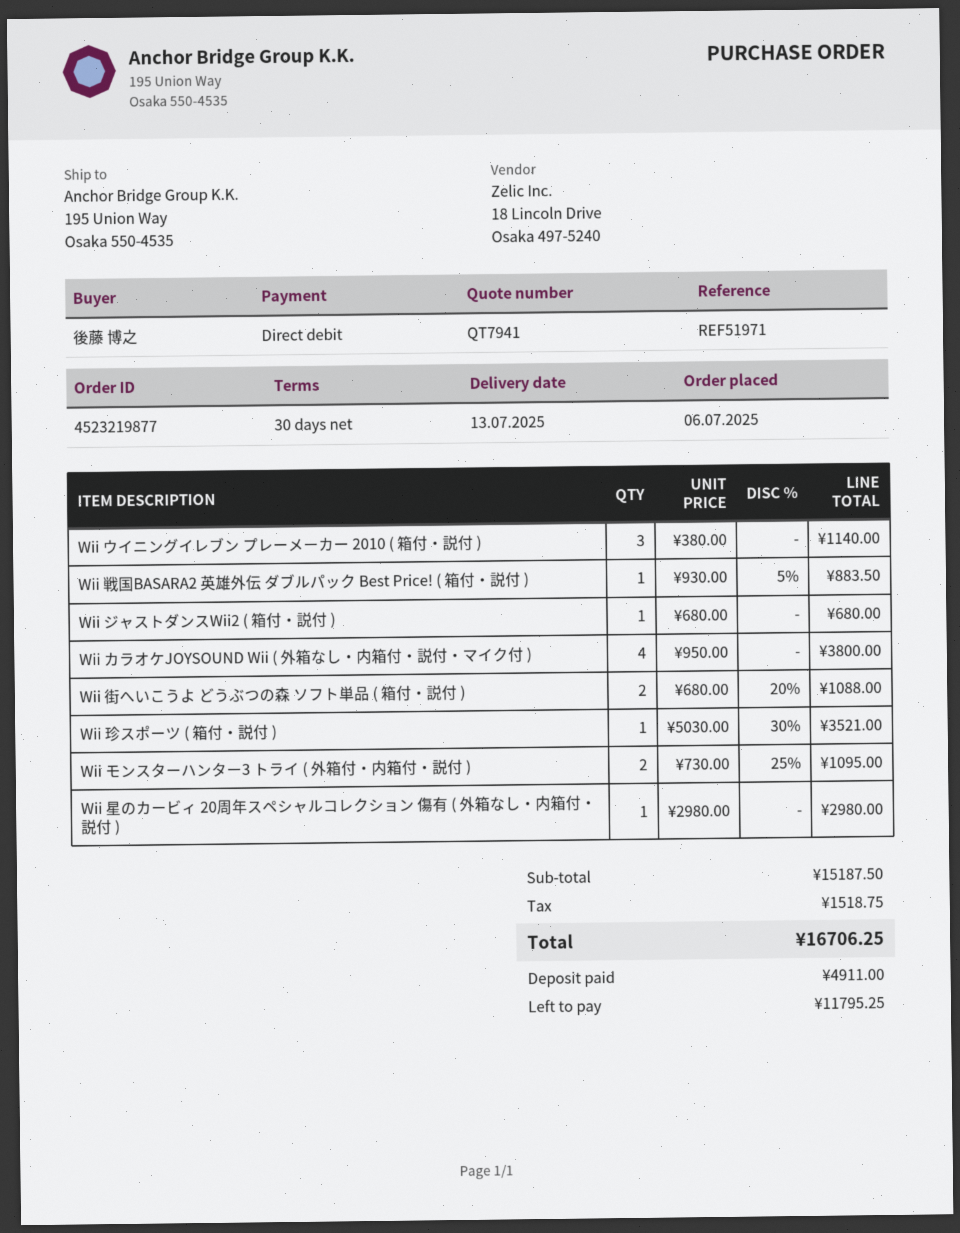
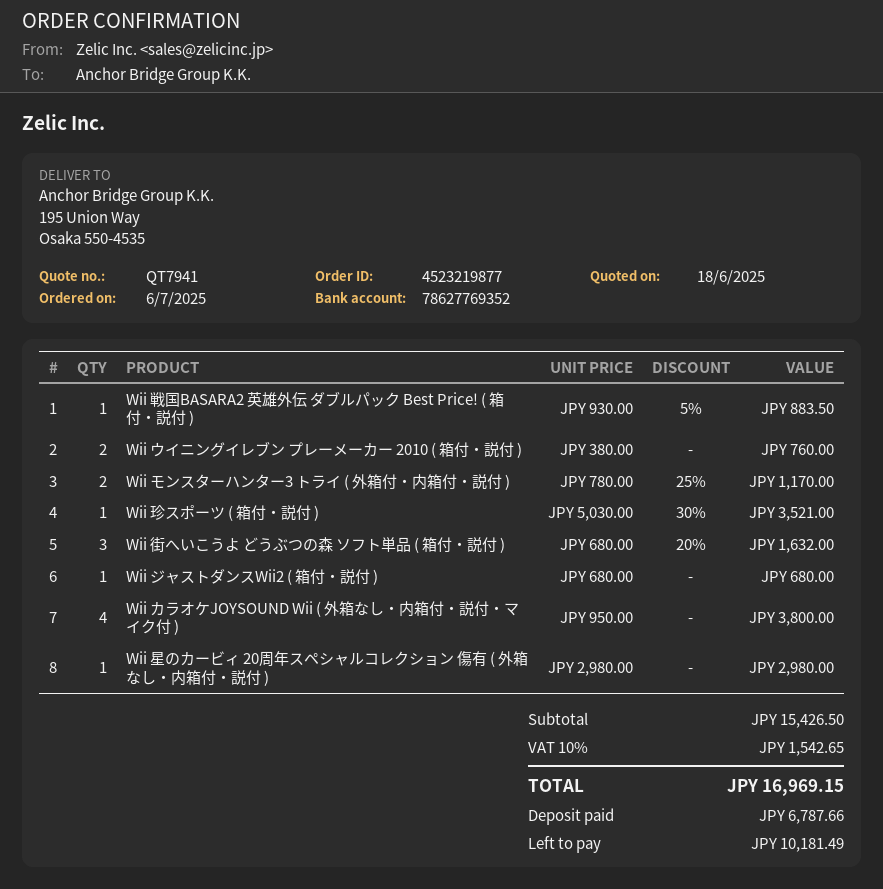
Wii ウイニングイレブン プレーメーカー 2010 ( 箱付・説付 ): 3 x 380.00 = 1140.00 -> 2 x 380.00 = 760.00
Wii 街へいこうよ どうぶつの森 ソフト単品 ( 箱付・説付 ): 2 x 680.00 - 20% = 1088.00 -> 3 x 680.00 - 20% = 1632.00
Wii モンスターハンター3 トライ ( 外箱付・内箱付・説付 ): 2 x 730.00 - 25% = 1095.00 -> 2 x 780.00 - 25% = 1170.00
subtotal: 15187.50 -> 15426.50
tax: 1518.75 -> 1542.65
total: 16706.25 -> 16969.15
deposit: 4911.00 -> 6787.66
balance: 11795.25 -> 10181.49

